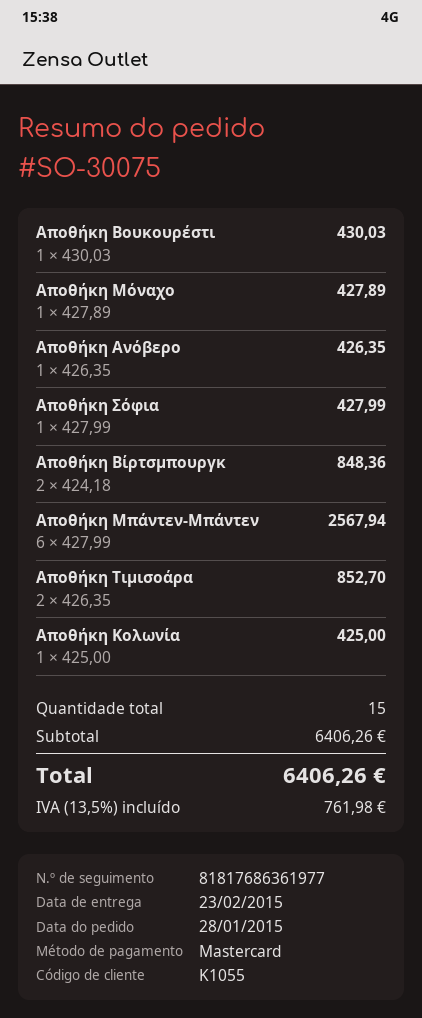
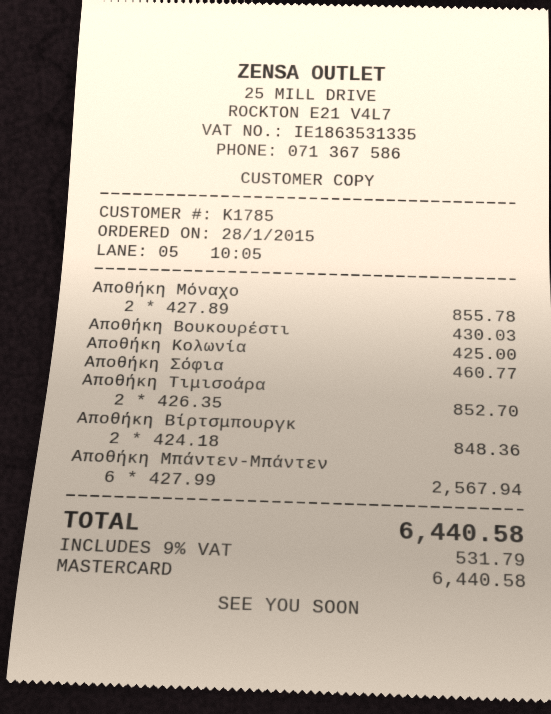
customer number: K1055 -> K1785
Αποθήκη Μόναχο: 1 x 427.89 = 427.89 -> 2 x 427.89 = 855.78
Αποθήκη Ανόβερο: 1 x 426.35 = 426.35 -> none
Αποθήκη Σόφια: 1 x 427.99 = 427.99 -> 1 x 460.77 = 460.77
tax: 13.5% = 761.98 -> 9% = 531.79
total: 6406.26 -> 6440.58

